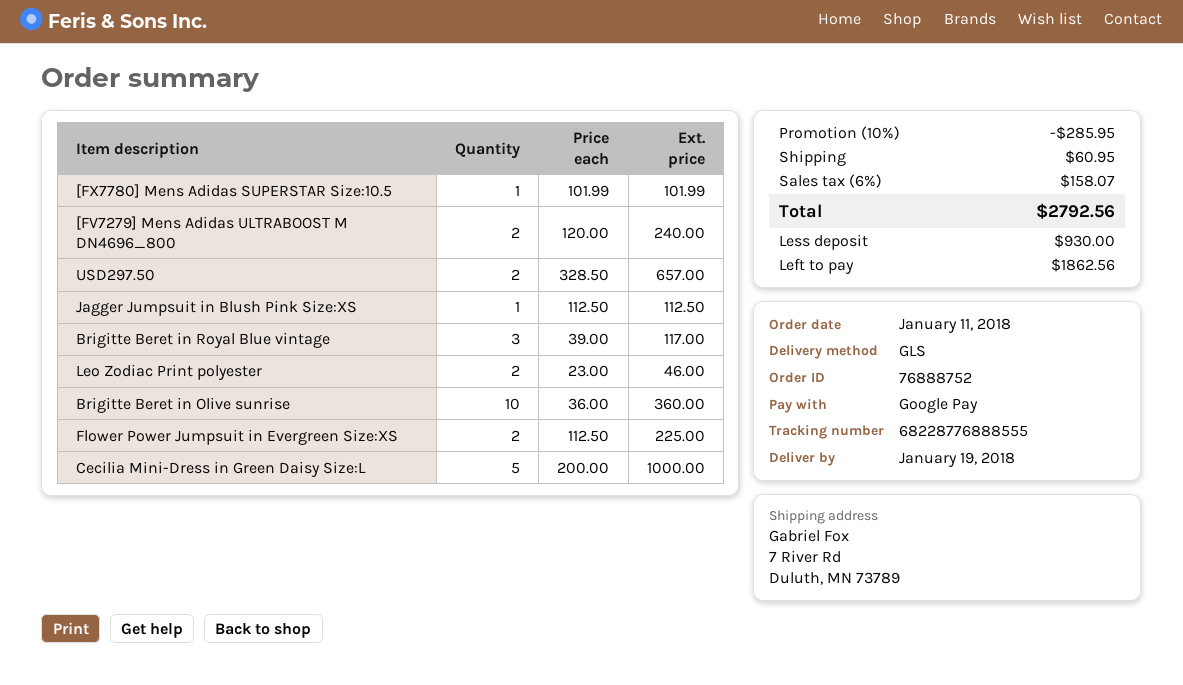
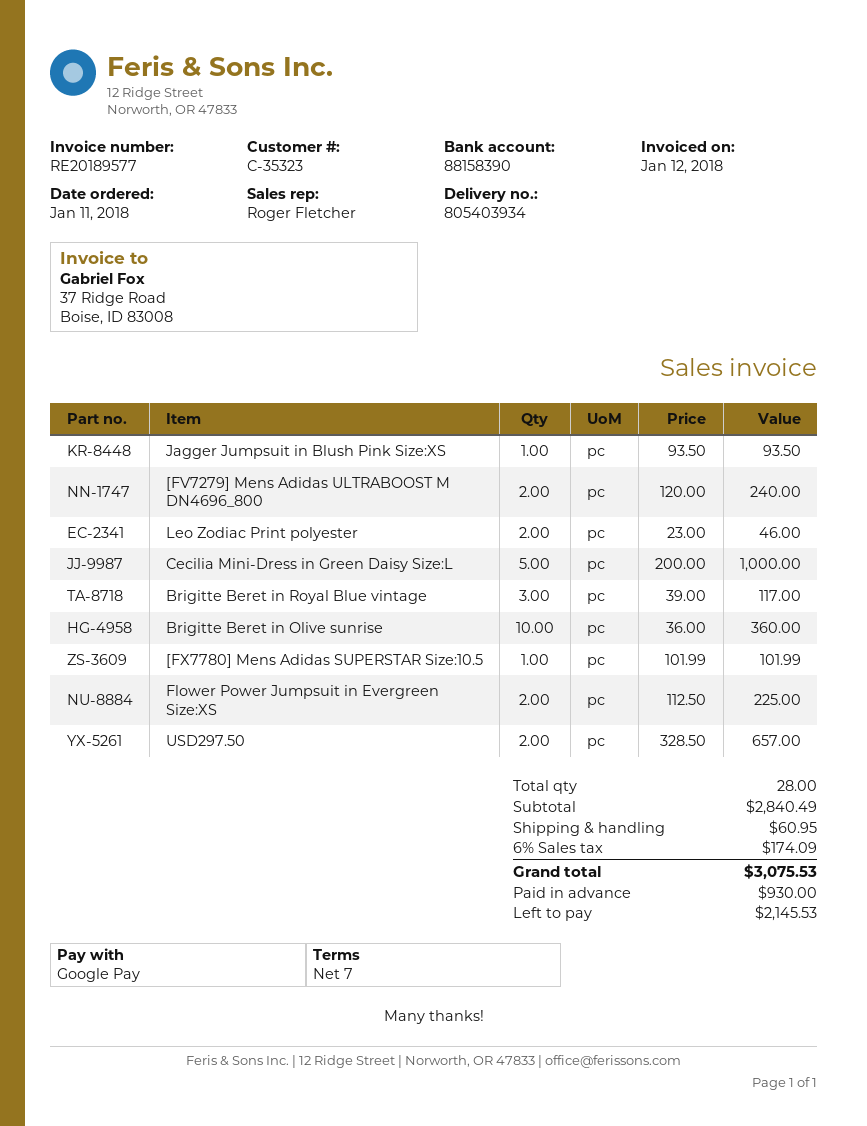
Jagger Jumpsuit in Blush Pink Size:XS: 1 x 112.50 = 112.50 -> 1 x 93.50 = 93.50
discount: 10% = 285.95 -> none
tax: 6% = 158.07 -> 6% = 174.09
total: 2792.56 -> 3075.53
balance: 1862.56 -> 2145.53

